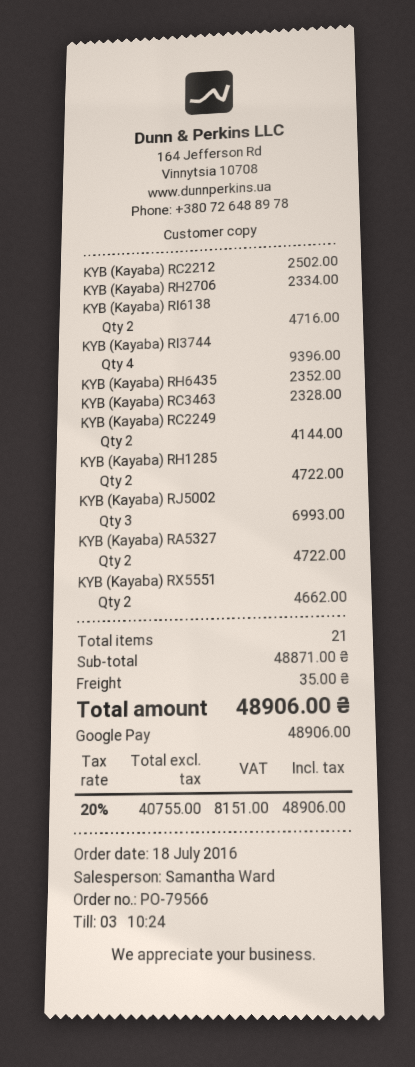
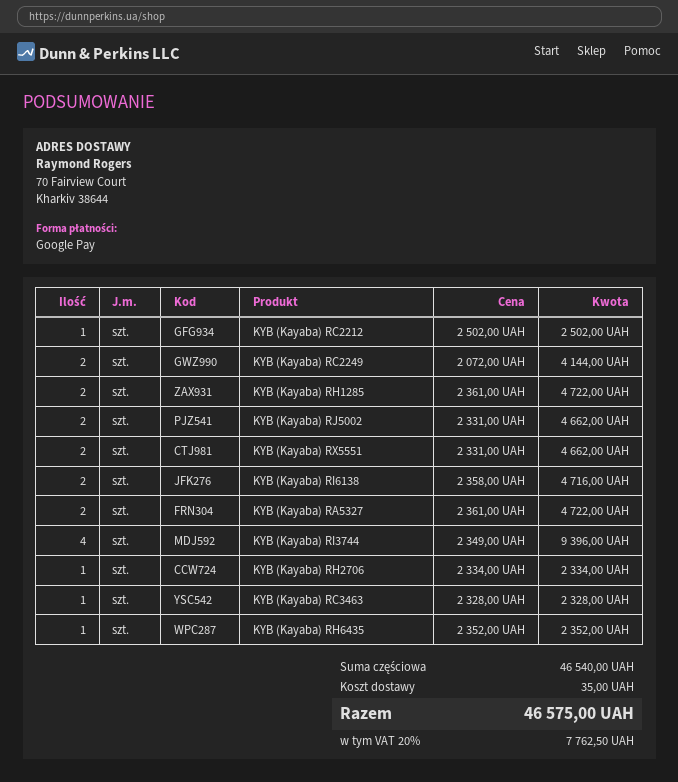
KYB (Kayaba) RJ5002: 3 for 6993.00 -> 2 for 4662.00
subtotal: 48871.00 -> 46540.00
tax: 20% = 8151.00 -> 20% = 7762.50
total: 48906.00 -> 46575.00

